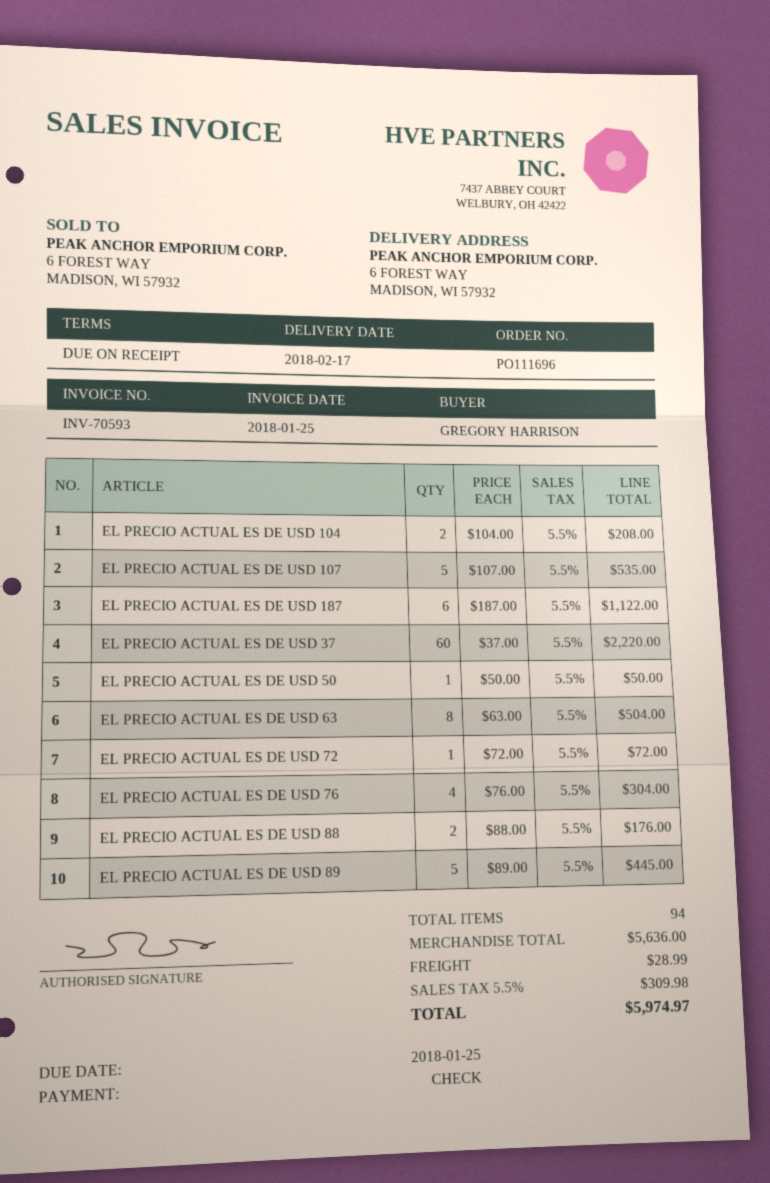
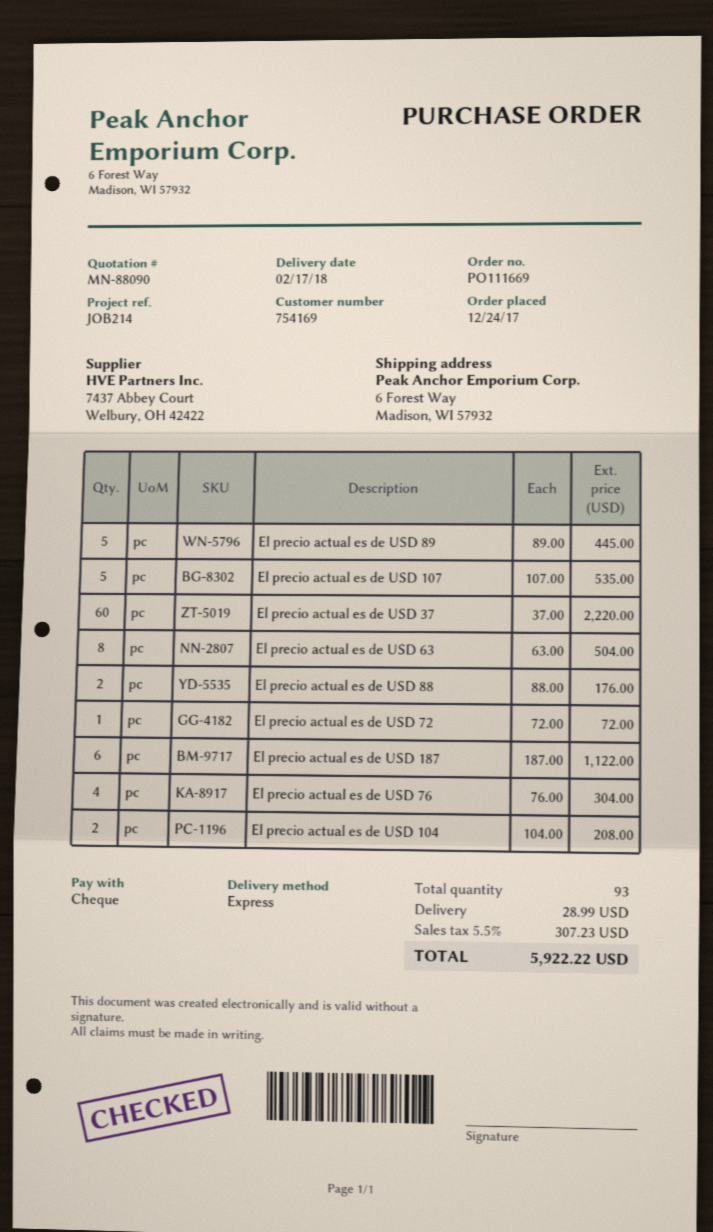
order number: PO111696 -> PO111669
EL PRECIO ACTUAL ES DE USD 50: 1 x 50.00 = 50.00 -> none
total quantity: 94 -> 93
tax: 5.5% = 309.98 -> 5.5% = 307.23
total: 5974.97 -> 5922.22

